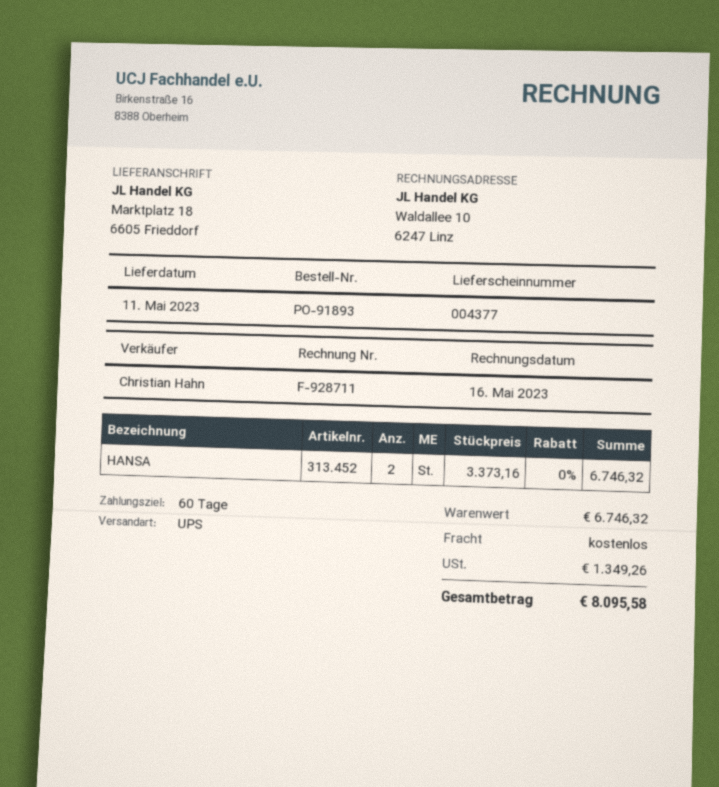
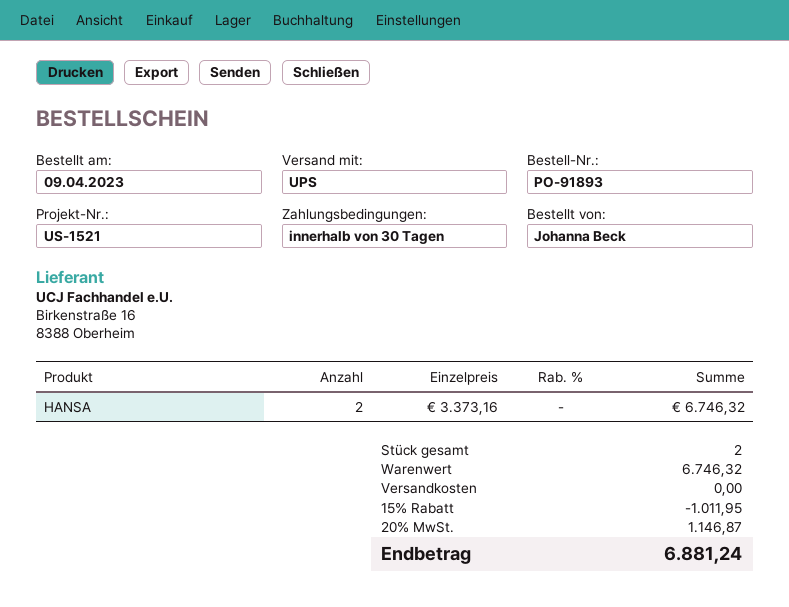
payment terms: 60 days -> 30 days
discount: none -> 15% = 1011.95
tax: 1349.26 -> 1146.87
total: 8095.58 -> 6881.24

